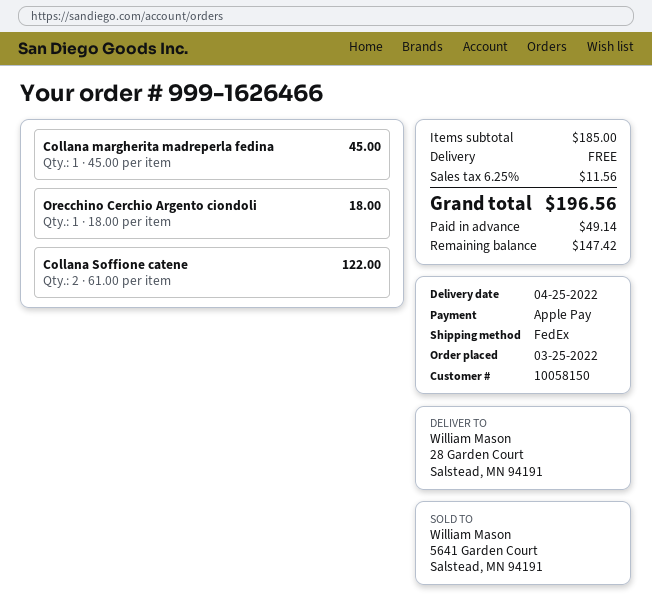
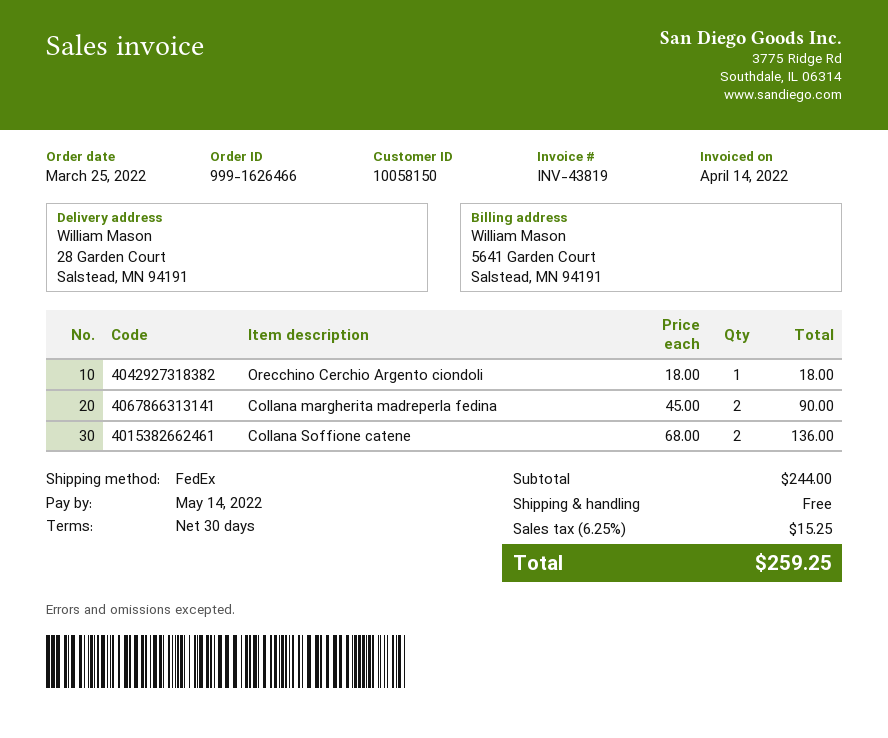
Collana margherita madreperla fedina: 1 x 45.00 = 45.00 -> 2 x 45.00 = 90.00
Collana Soffione catene: 2 x 61.00 = 122.00 -> 2 x 68.00 = 136.00
subtotal: 185.00 -> 244.00
tax: 6.25% = 11.56 -> 6.25% = 15.25
total: 196.56 -> 259.25

